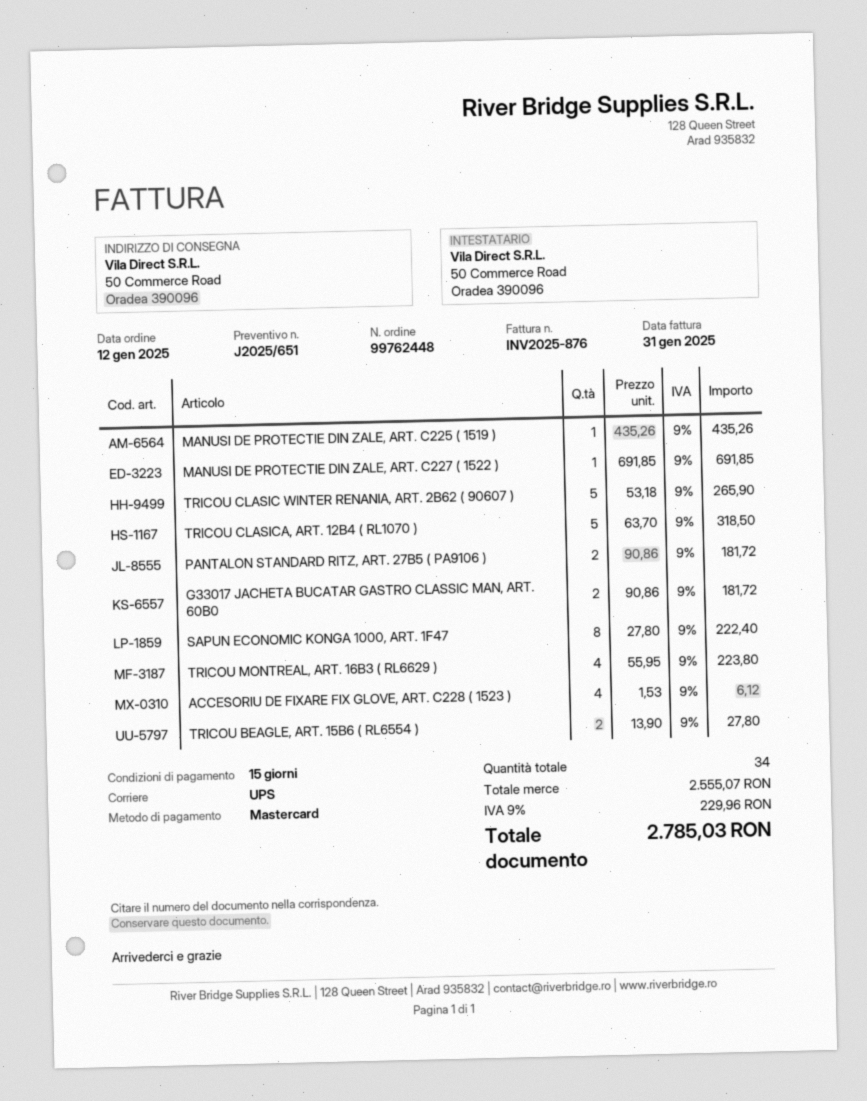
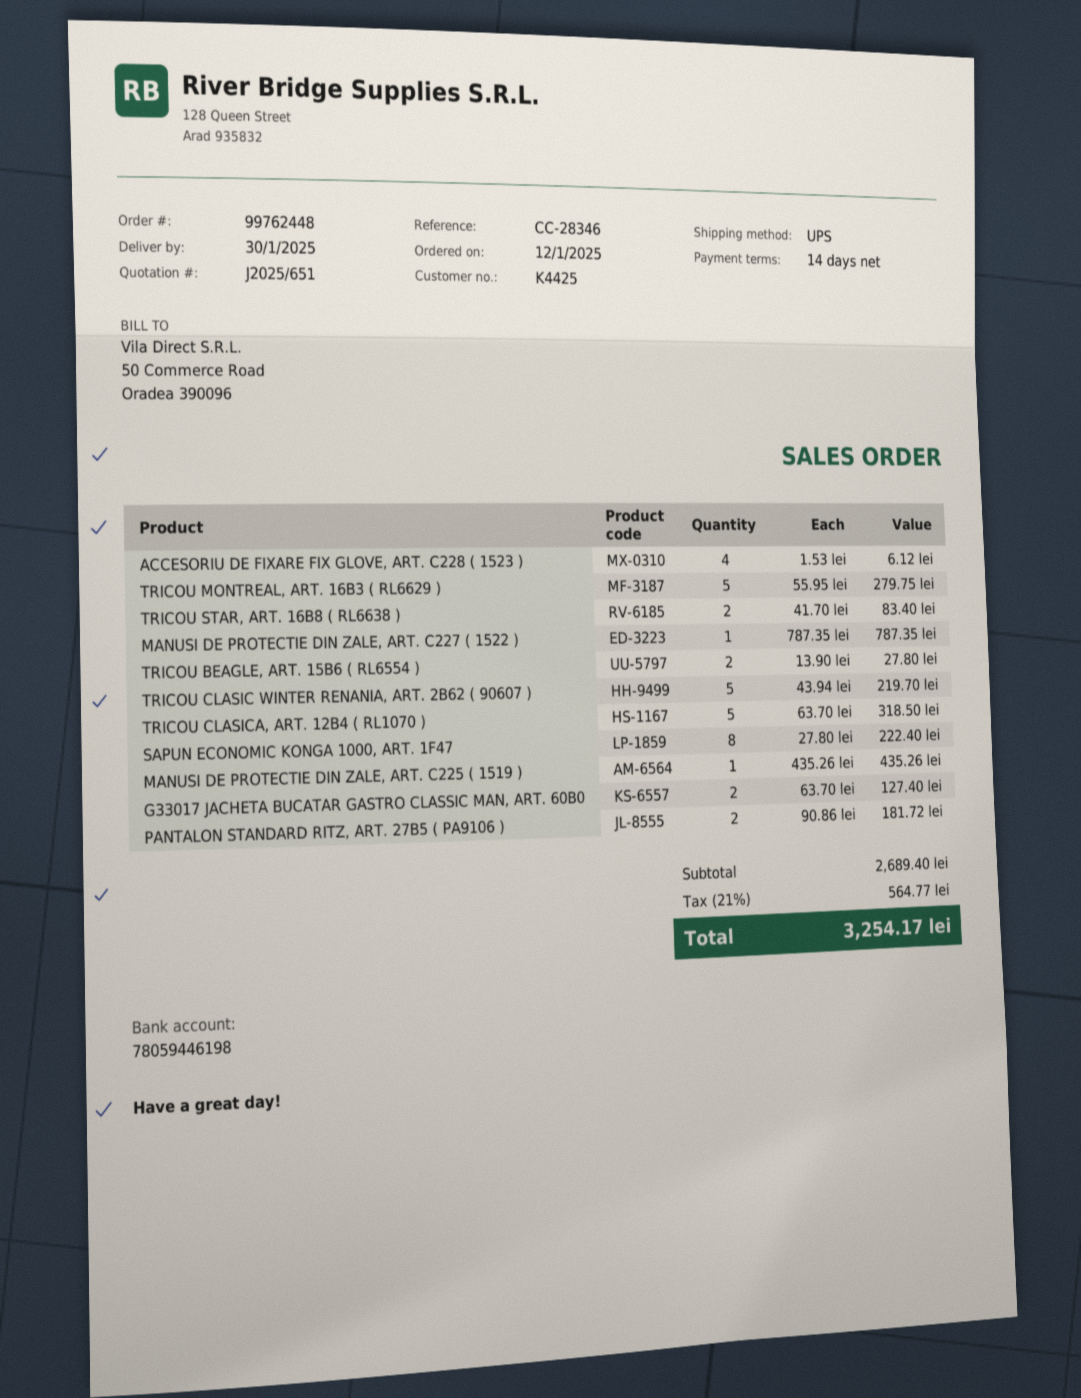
payment terms: 15 days -> 14 days
MANUSI DE PROTECTIE DIN ZALE, ART. C227 ( 1522 ): 1 x 691.85 = 691.85 -> 1 x 787.35 = 787.35
TRICOU CLASIC WINTER RENANIA, ART. 2B62 ( 90607 ): 5 x 53.18 = 265.90 -> 5 x 43.94 = 219.70
G33017 JACHETA BUCATAR GASTRO CLASSIC MAN, ART. 60B0: 2 x 90.86 = 181.72 -> 2 x 63.70 = 127.40
TRICOU MONTREAL, ART. 16B3 ( RL6629 ): 4 x 55.95 = 223.80 -> 5 x 55.95 = 279.75
TRICOU STAR, ART. 16B8 ( RL6638 ): none -> 2 x 41.70 = 83.40
subtotal: 2555.07 -> 2689.40
tax: 9% = 229.96 -> 21% = 564.77
total: 2785.03 -> 3254.17

